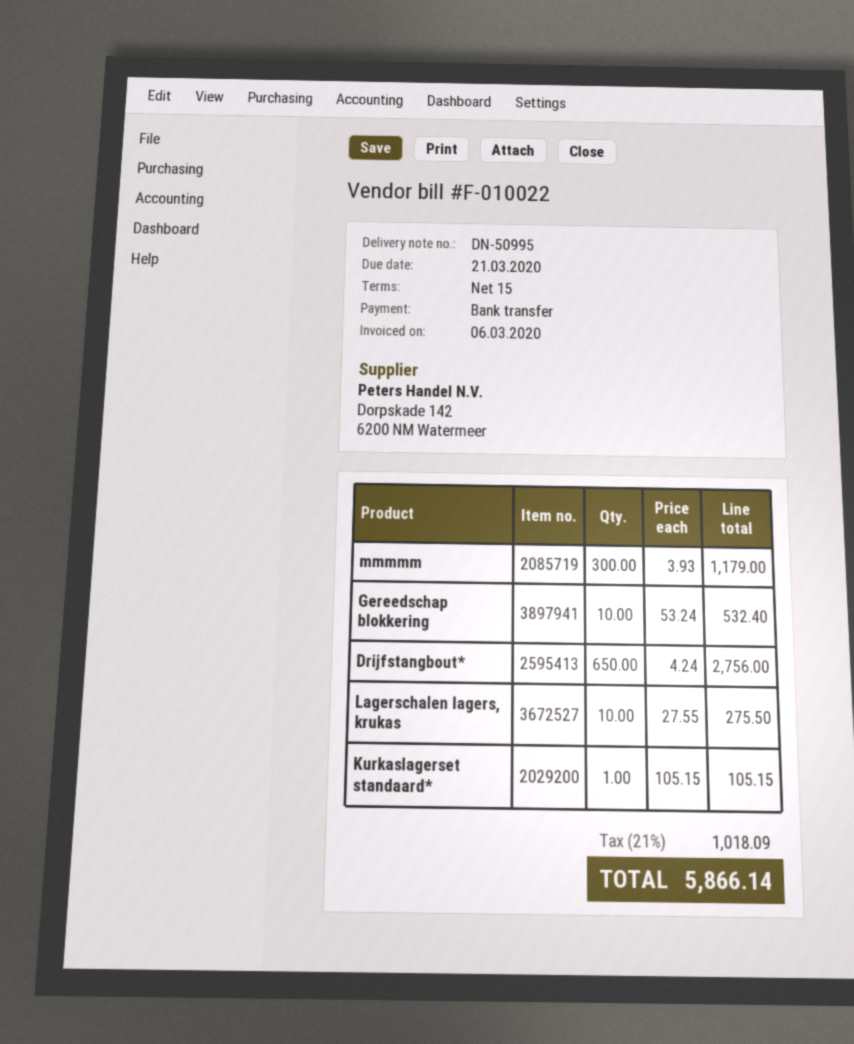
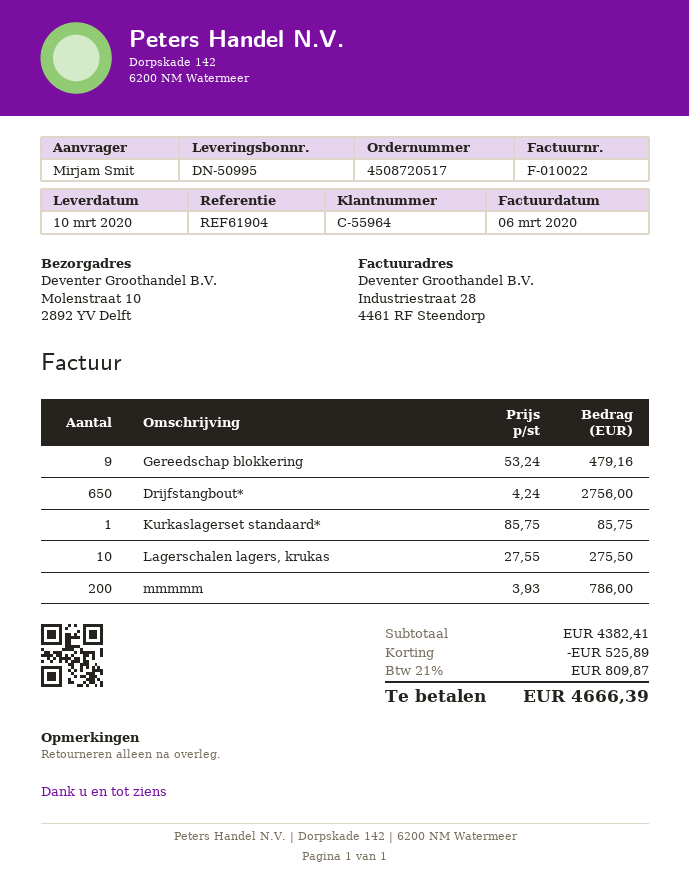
mmmmm: 300 x 3.93 = 1179.00 -> 200 x 3.93 = 786.00
Gereedschap blokkering: 10 x 53.24 = 532.40 -> 9 x 53.24 = 479.16
Kurkaslagerset standaard*: 1 x 105.15 = 105.15 -> 1 x 85.75 = 85.75
discount: none -> 525.89
tax: 21% = 1018.09 -> 21% = 809.87
total: 5866.14 -> 4666.39

